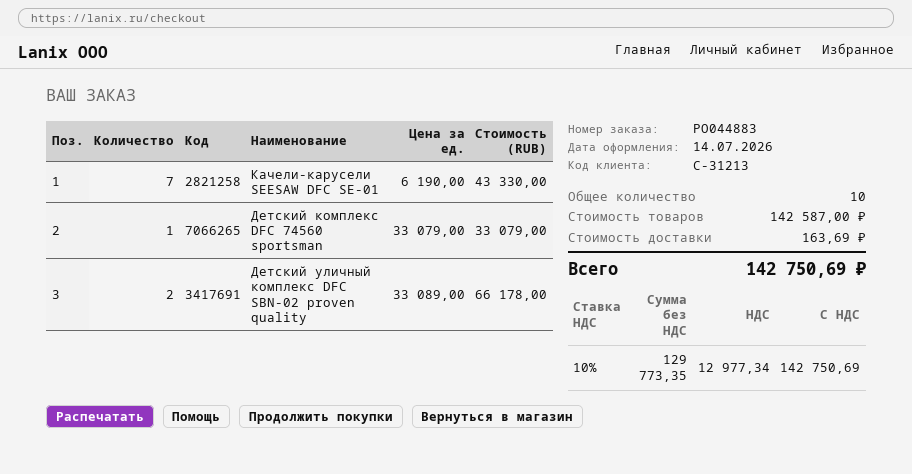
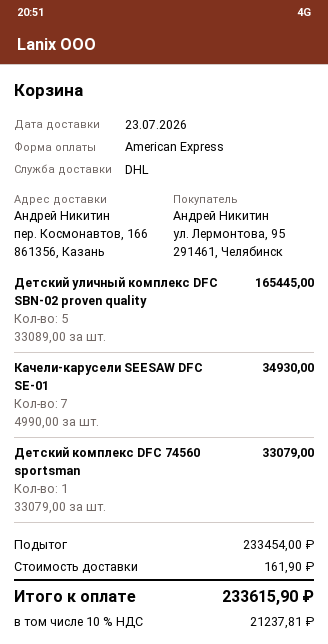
Качели-карусели SEESAW DFC SE-01: 7 x 6190.00 = 43330.00 -> 7 x 4990.00 = 34930.00
Детский уличный комплекс DFC SBN-02 proven quality: 2 x 33089.00 = 66178.00 -> 5 x 33089.00 = 165445.00
subtotal: 142587.00 -> 233454.00
shipping: 163.69 -> 161.90
tax: 10% = 12977.34 -> 10% = 21237.81
total: 142750.69 -> 233615.90

